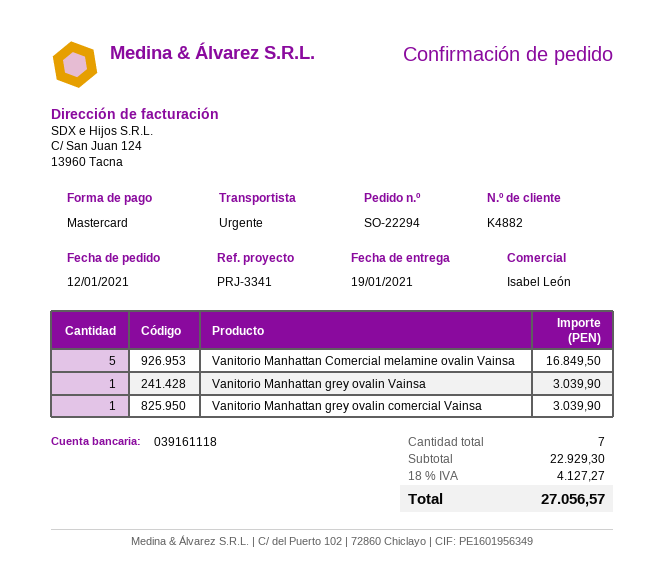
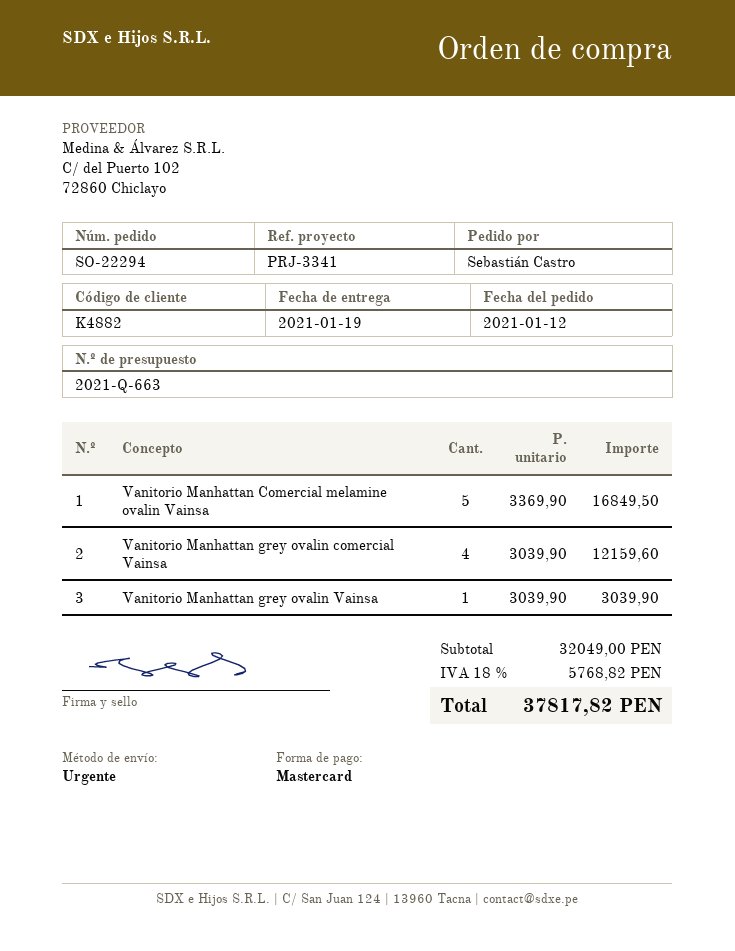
Vanitorio Manhattan grey ovalin comercial Vainsa: 1 for 3039.90 -> 4 for 12159.60
subtotal: 22929.30 -> 32049.00
tax: 18% = 4127.27 -> 18% = 5768.82
total: 27056.57 -> 37817.82

